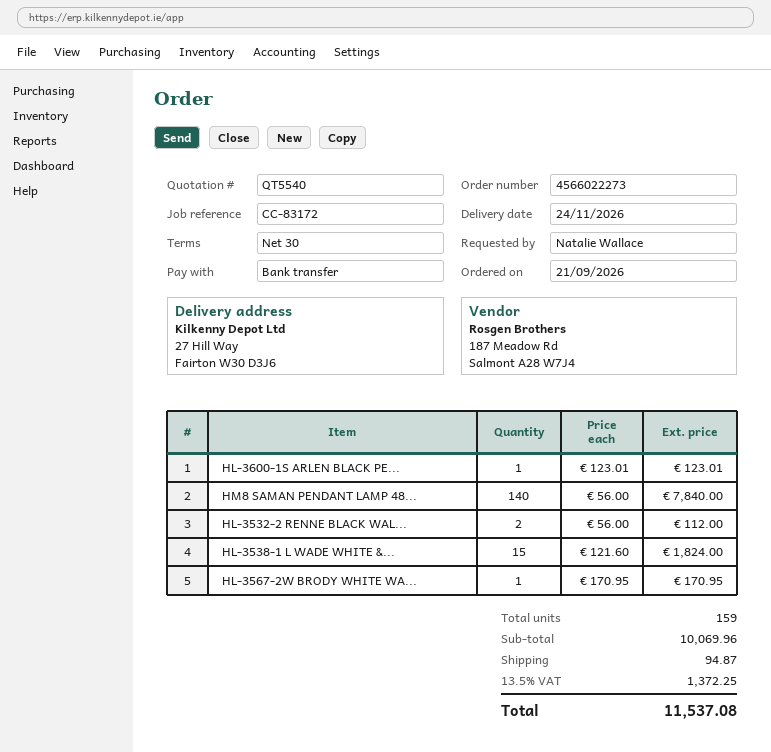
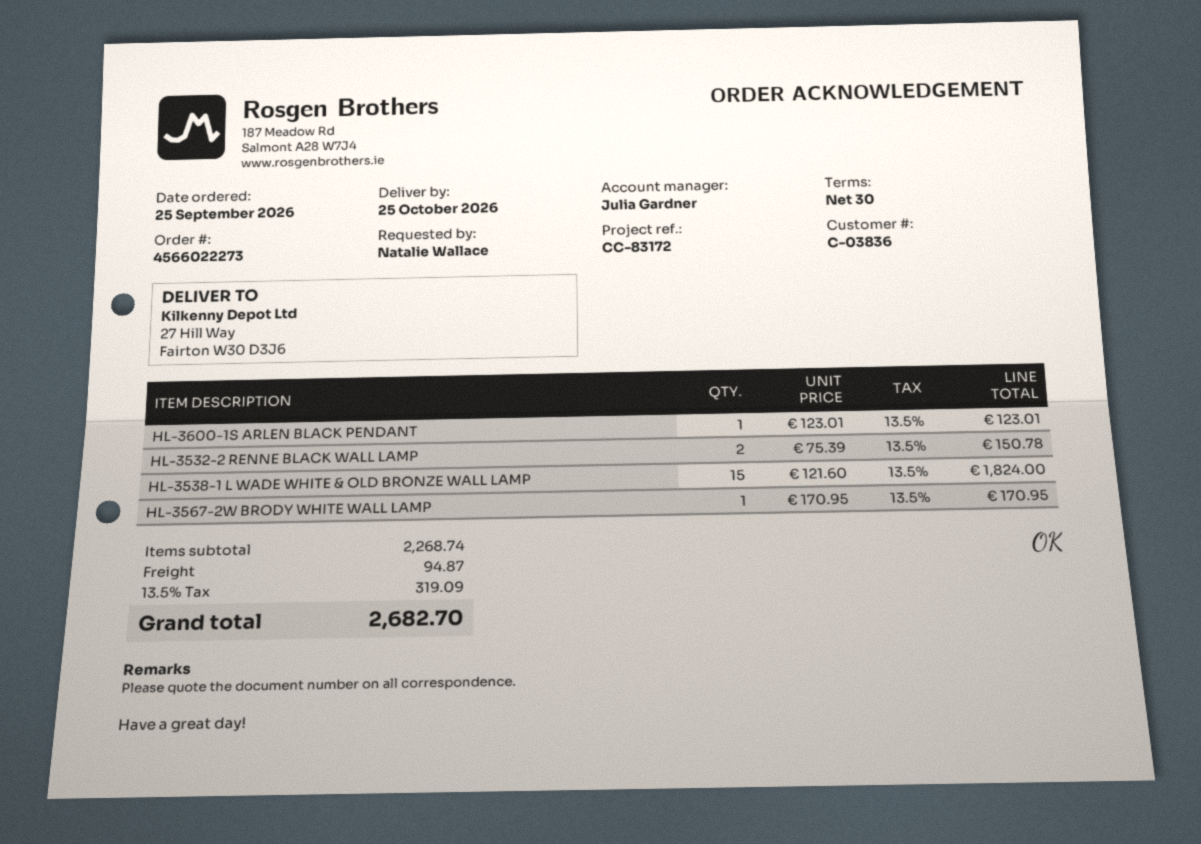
order date: 2026-09-21 -> 2026-09-25
delivery date: 2026-11-24 -> 2026-10-25
HM8 SAMAN PENDANT LAMP 48...: 140 x 56.00 = 7840.00 -> none
HL-3532-2 RENNE BLACK WAL...: 2 x 56.00 = 112.00 -> 2 x 75.39 = 150.78
subtotal: 10069.96 -> 2268.74
tax: 13.5% = 1372.25 -> 13.5% = 319.09
total: 11537.08 -> 2682.70

